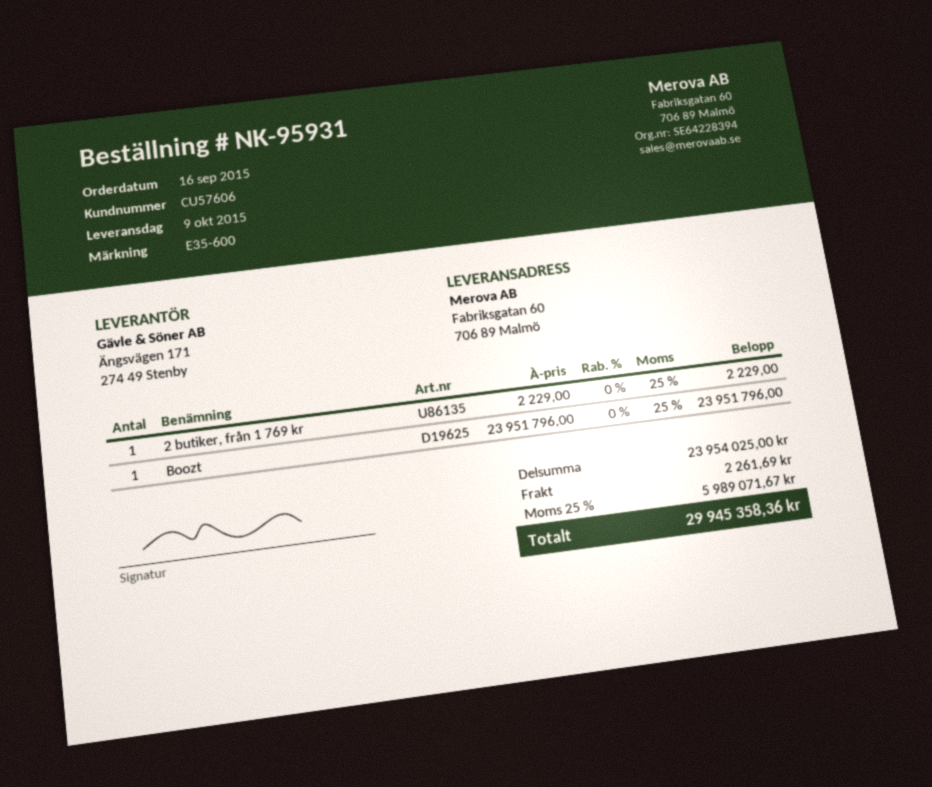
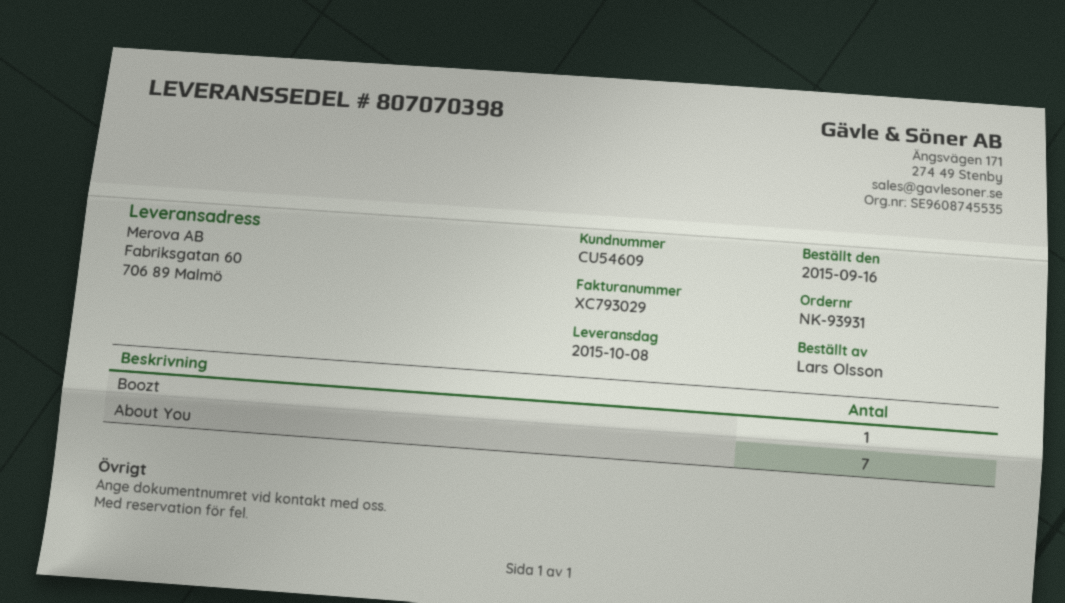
order number: NK-95931 -> NK-93931
delivery date: 2015-10-09 -> 2015-10-08
customer number: CU57606 -> CU54609
2 butiker, från 1 769 kr: 1 -> none
About You: none -> 7

